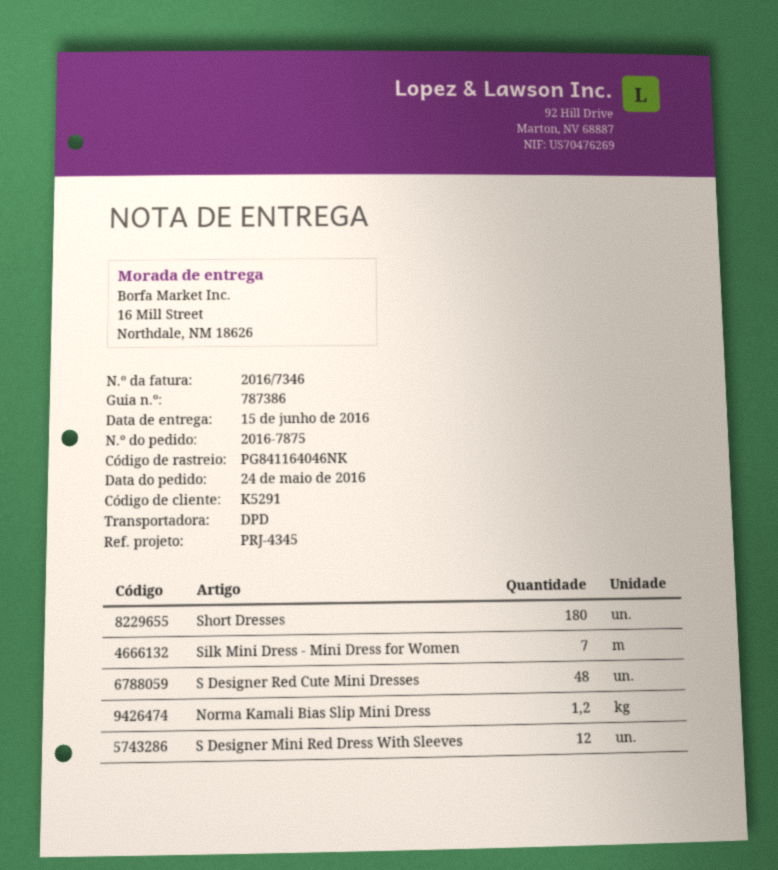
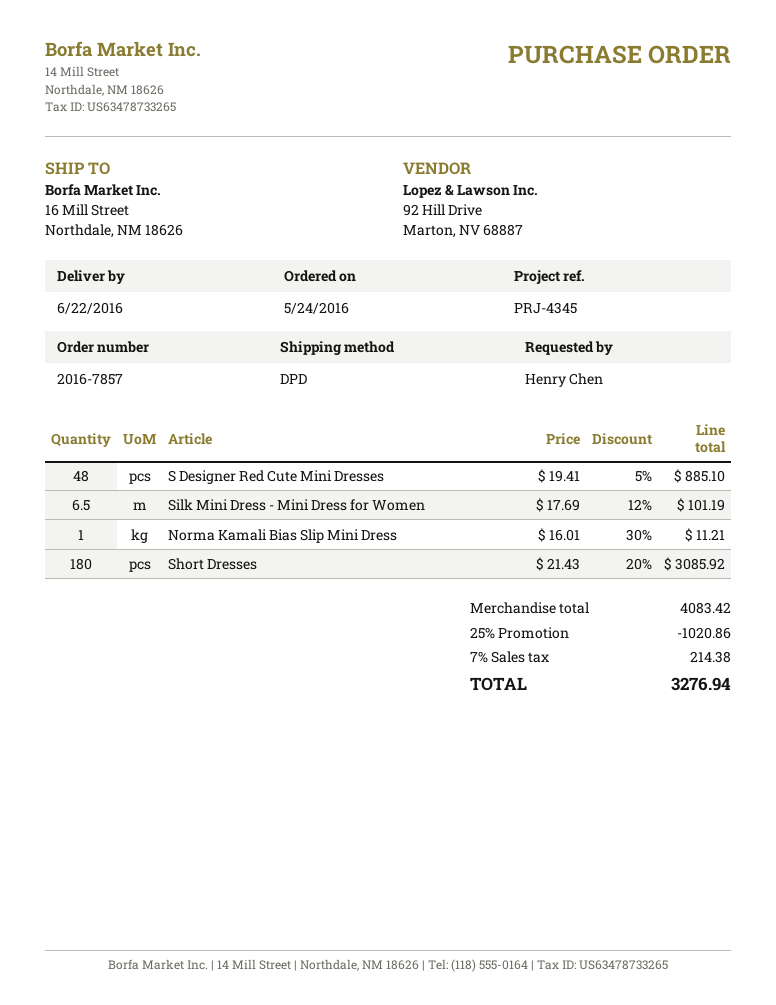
order number: 2016-7875 -> 2016-7857
delivery date: 2016-06-15 -> 2016-06-22
Silk Mini Dress - Mini Dress for Women: 7 -> 6.5
Norma Kamali Bias Slip Mini Dress: 1.2 -> 1
S Designer Mini Red Dress With Sleeves: 12 -> none

